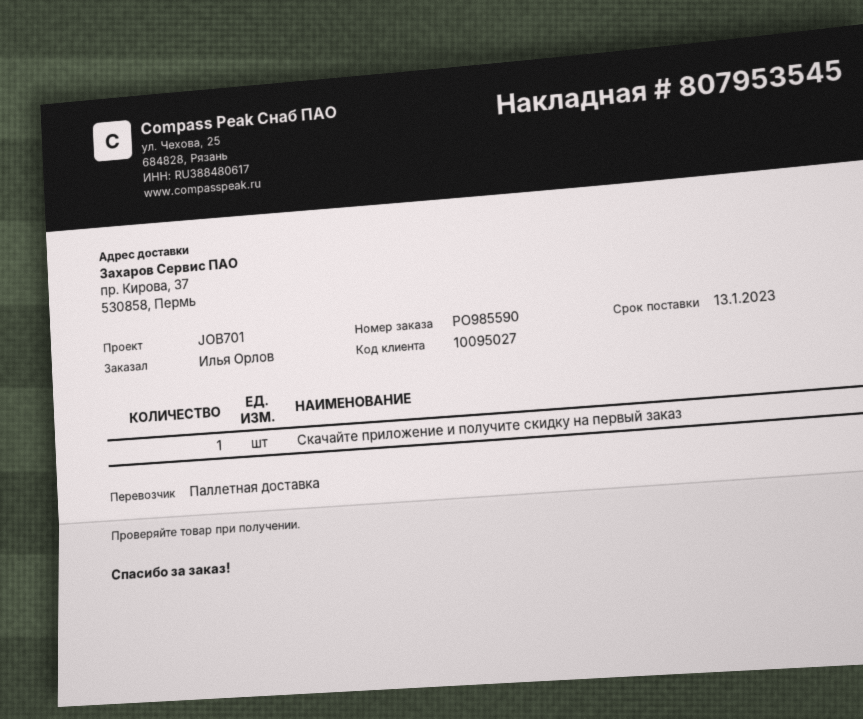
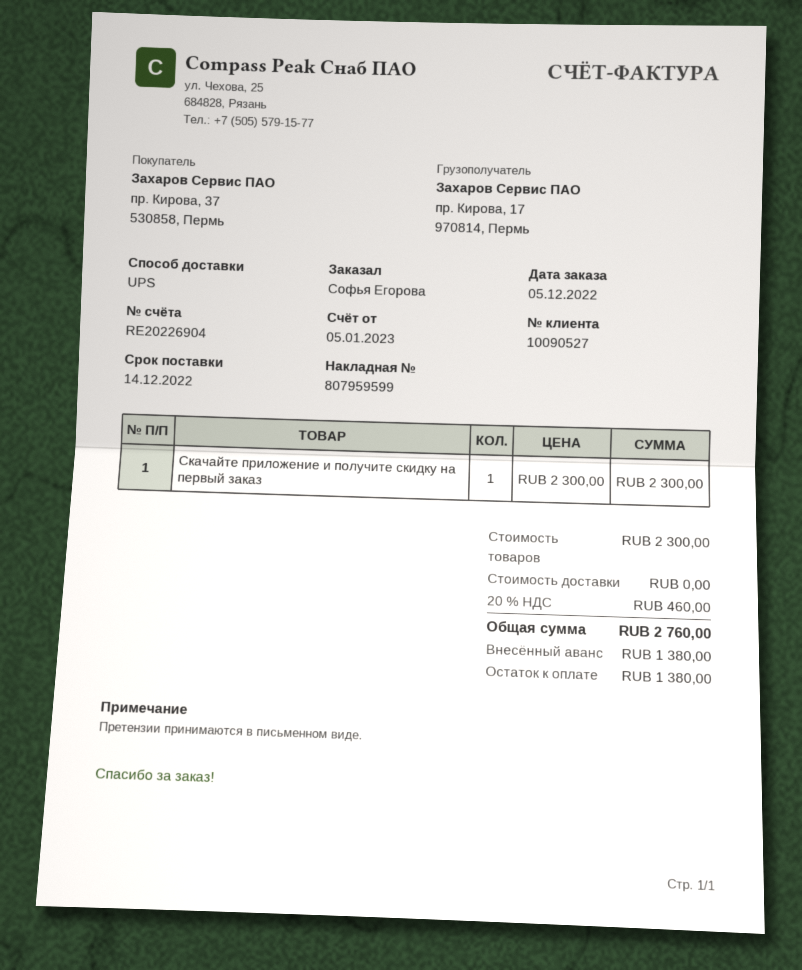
delivery note number: 807953545 -> 807959599
delivery date: 2023-01-13 -> 2022-12-14
customer number: 10095027 -> 10090527
ordered by: Илья Орлов -> Софья Егорова
shipping method: pallet freight -> UPS
ship to: пр. Кирова, 37, 530858, Пермь -> пр. Кирова, 17, 970814, Пермь

